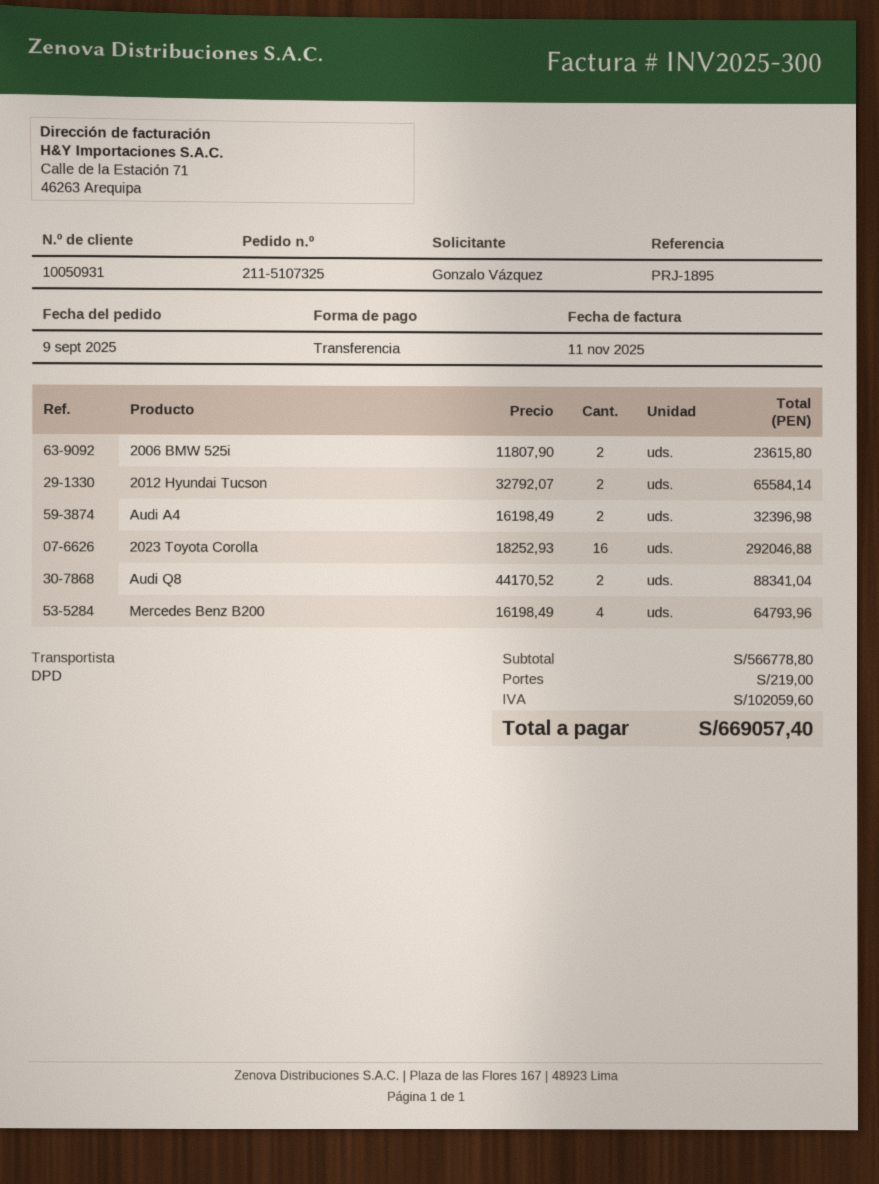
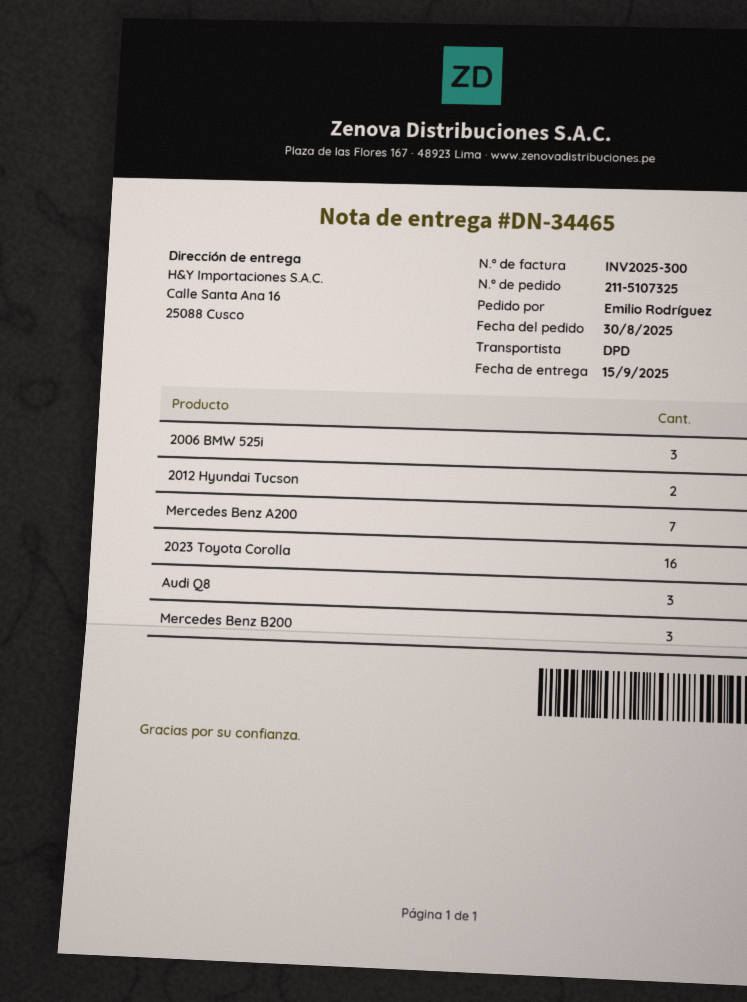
order date: 2025-09-09 -> 2025-08-30
ordered by: Gonzalo Vázquez -> Emilio Rodríguez
2006 BMW 525i: 2 -> 3
Audi A4: 2 -> none
Audi Q8: 2 -> 3
Mercedes Benz B200: 4 -> 3
Mercedes Benz A200: none -> 7

